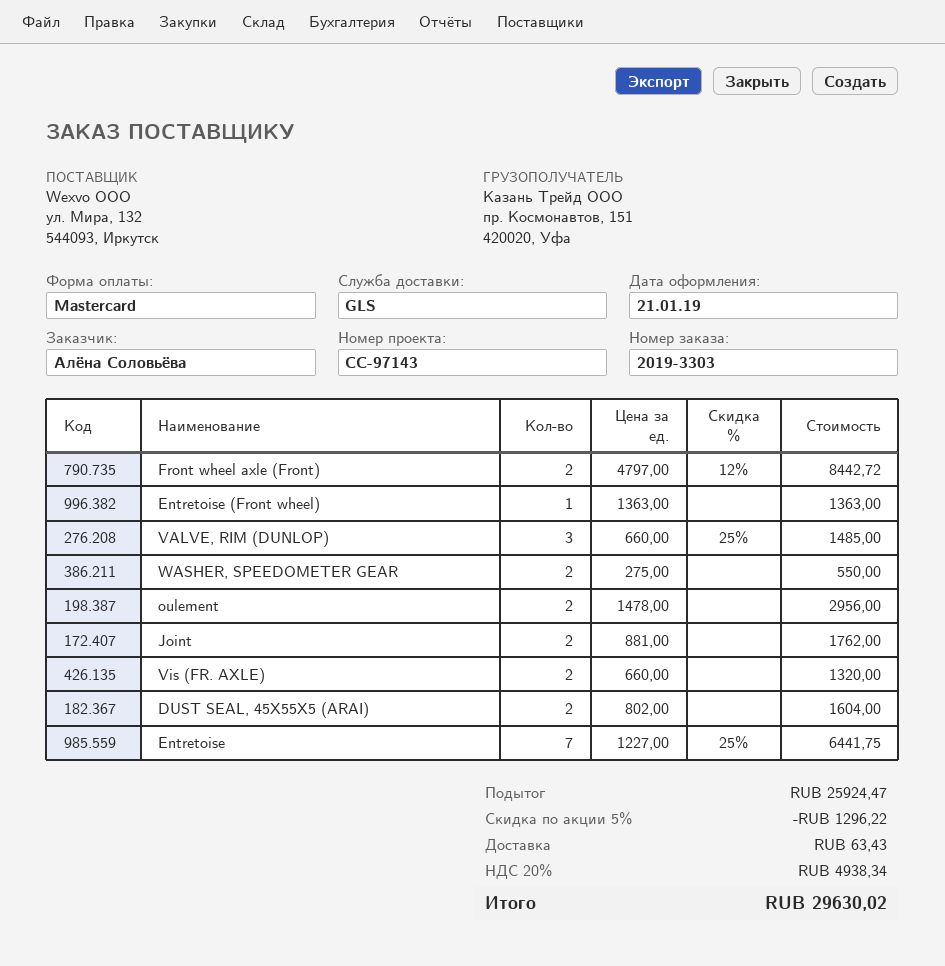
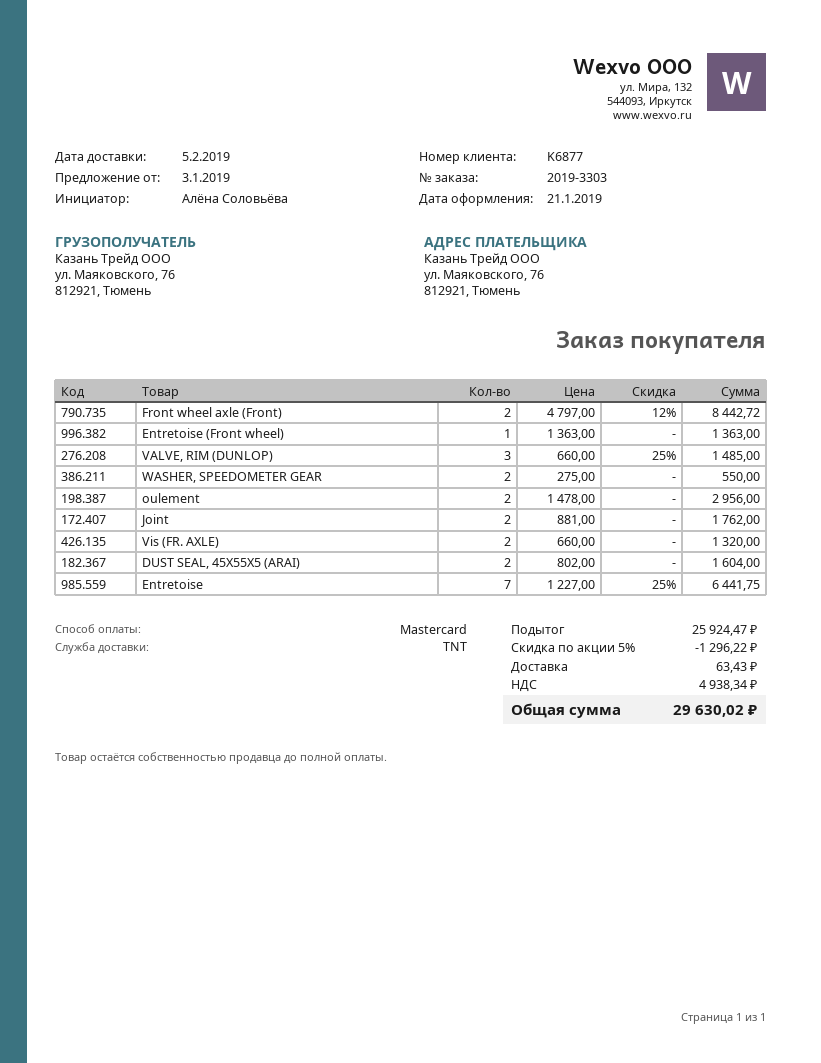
shipping method: GLS -> TNT
ship to: пр. Космонавтов, 151, 420020, Уфа -> ул. Маяковского, 76, 812921, Тюмень

